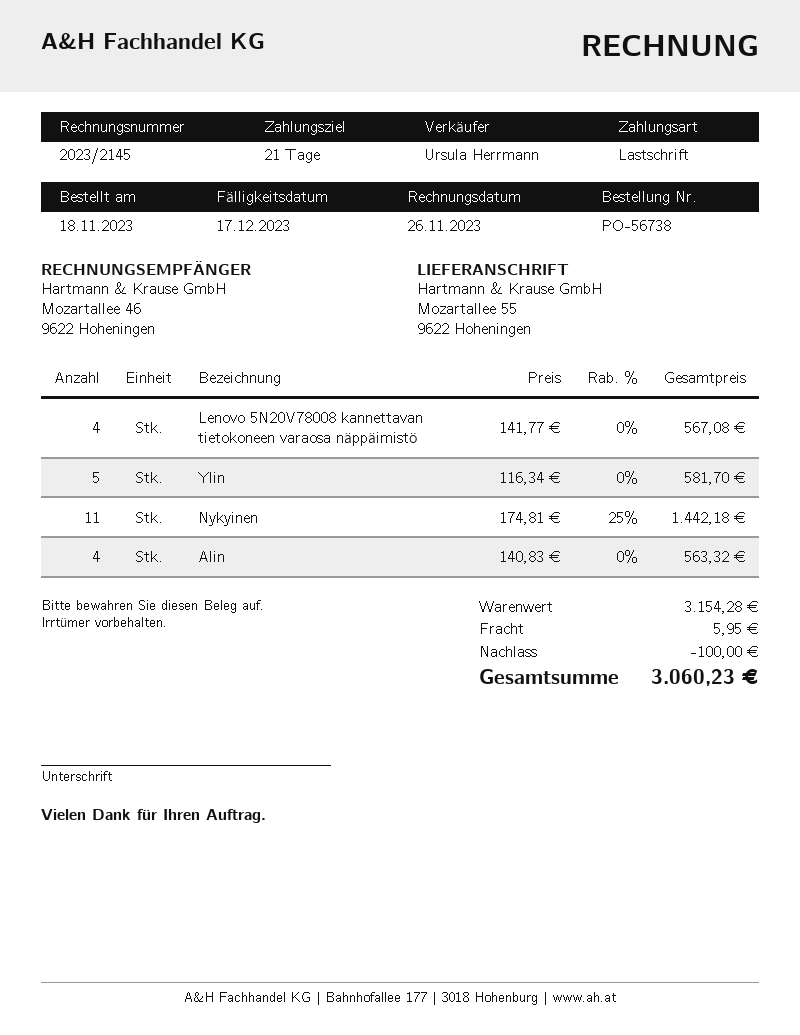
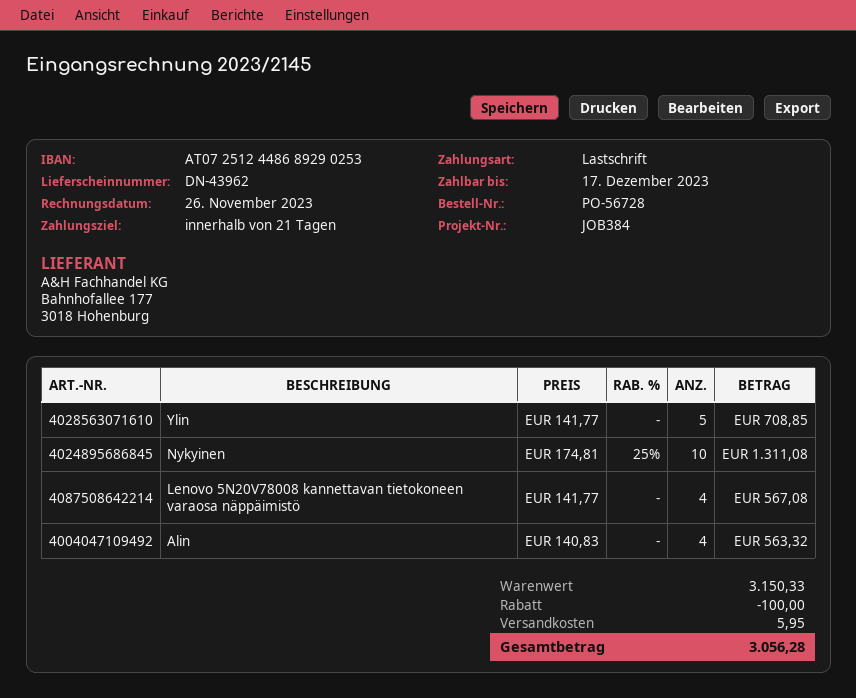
order number: PO-56738 -> PO-56728
Ylin: 5 x 116.34 = 581.70 -> 5 x 141.77 = 708.85
Nykyinen: 11 x 174.81 - 25% = 1442.18 -> 10 x 174.81 - 25% = 1311.08
subtotal: 3154.28 -> 3150.33
total: 3060.23 -> 3056.28

